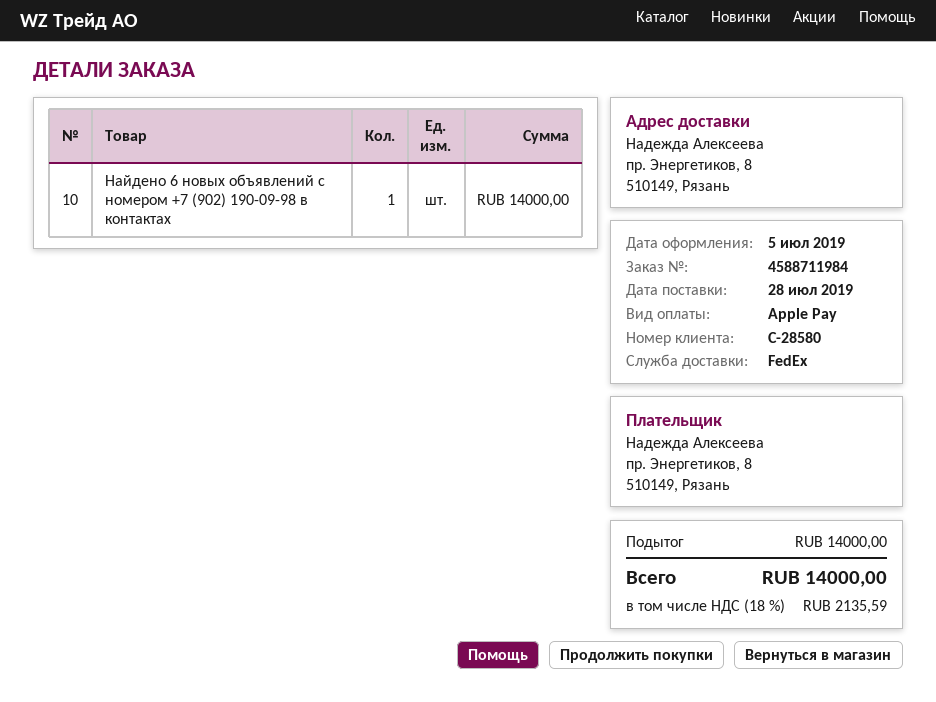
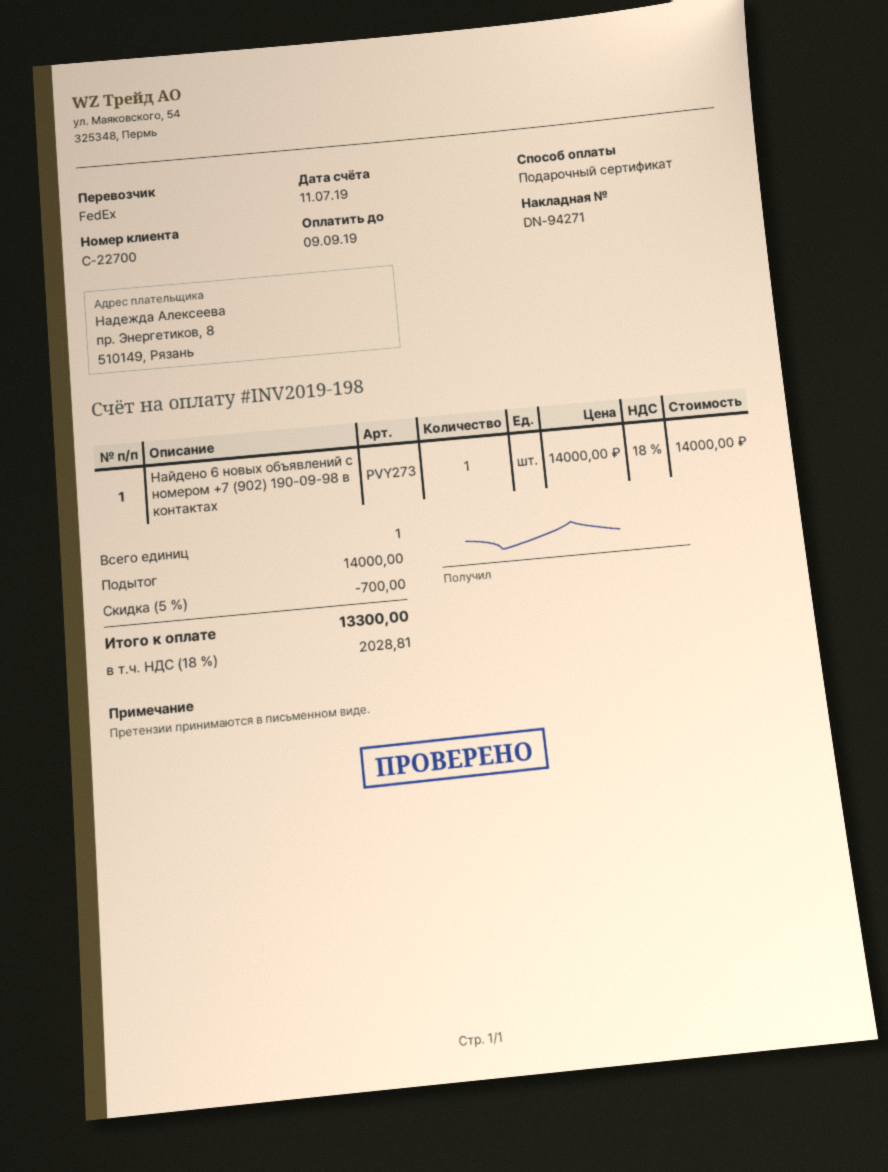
customer number: C-28580 -> C-22700
payment method: Apple Pay -> gift card
discount: none -> 5% = 700.00
tax: 18% = 2135.59 -> 18% = 2028.81
total: 14000.00 -> 13300.00

